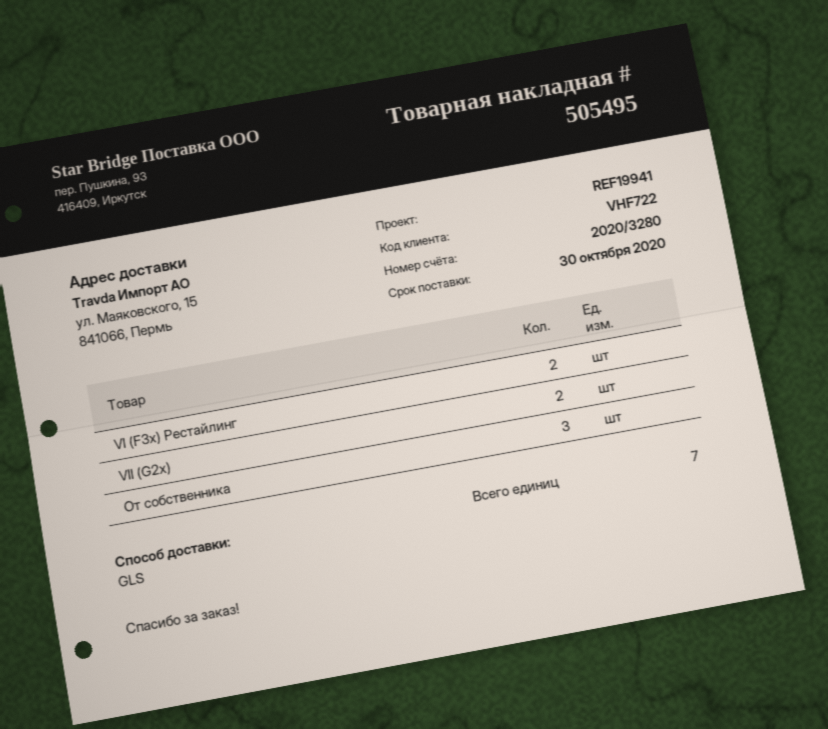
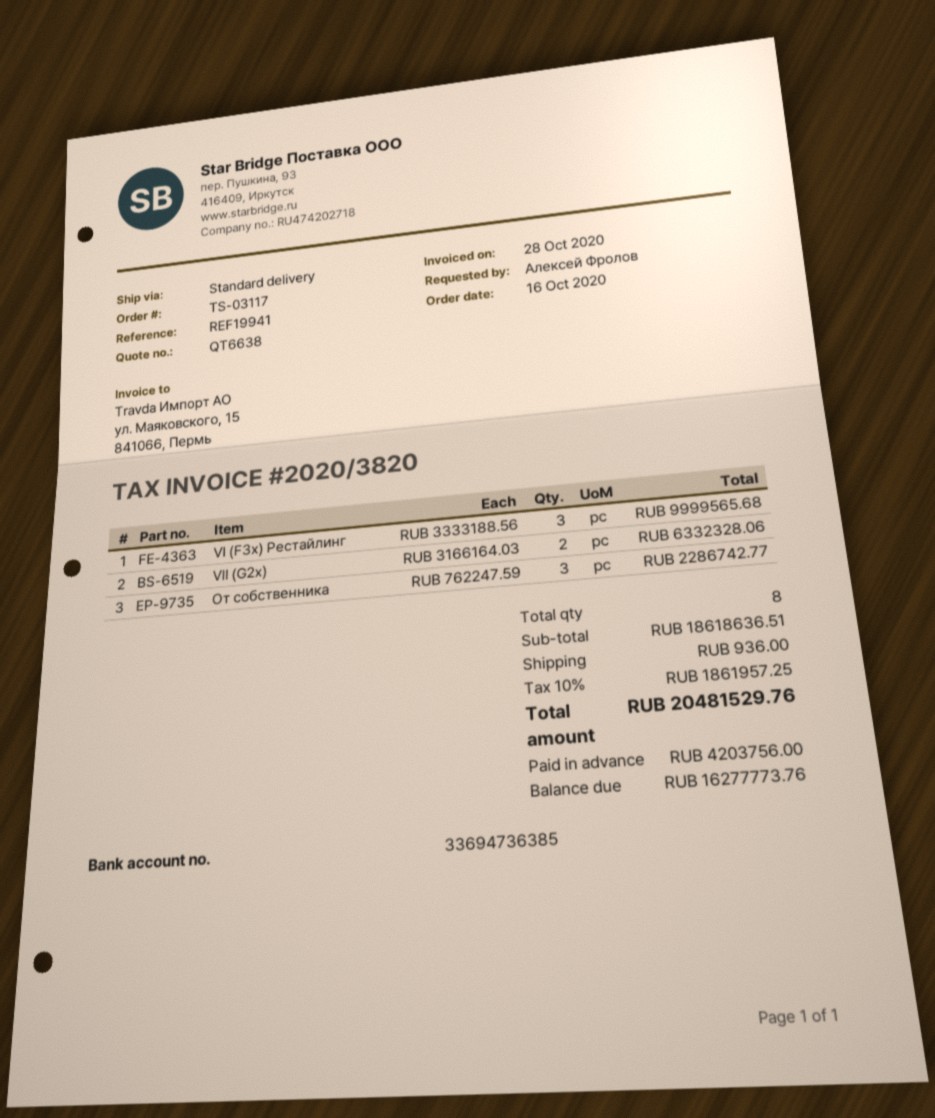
invoice number: 2020/3280 -> 2020/3820
shipping method: GLS -> standard
VI (F3x) Рестайлинг: 2 -> 3
total quantity: 7 -> 8

